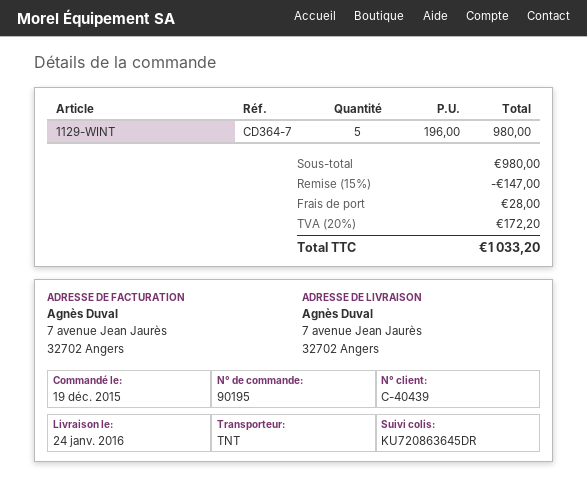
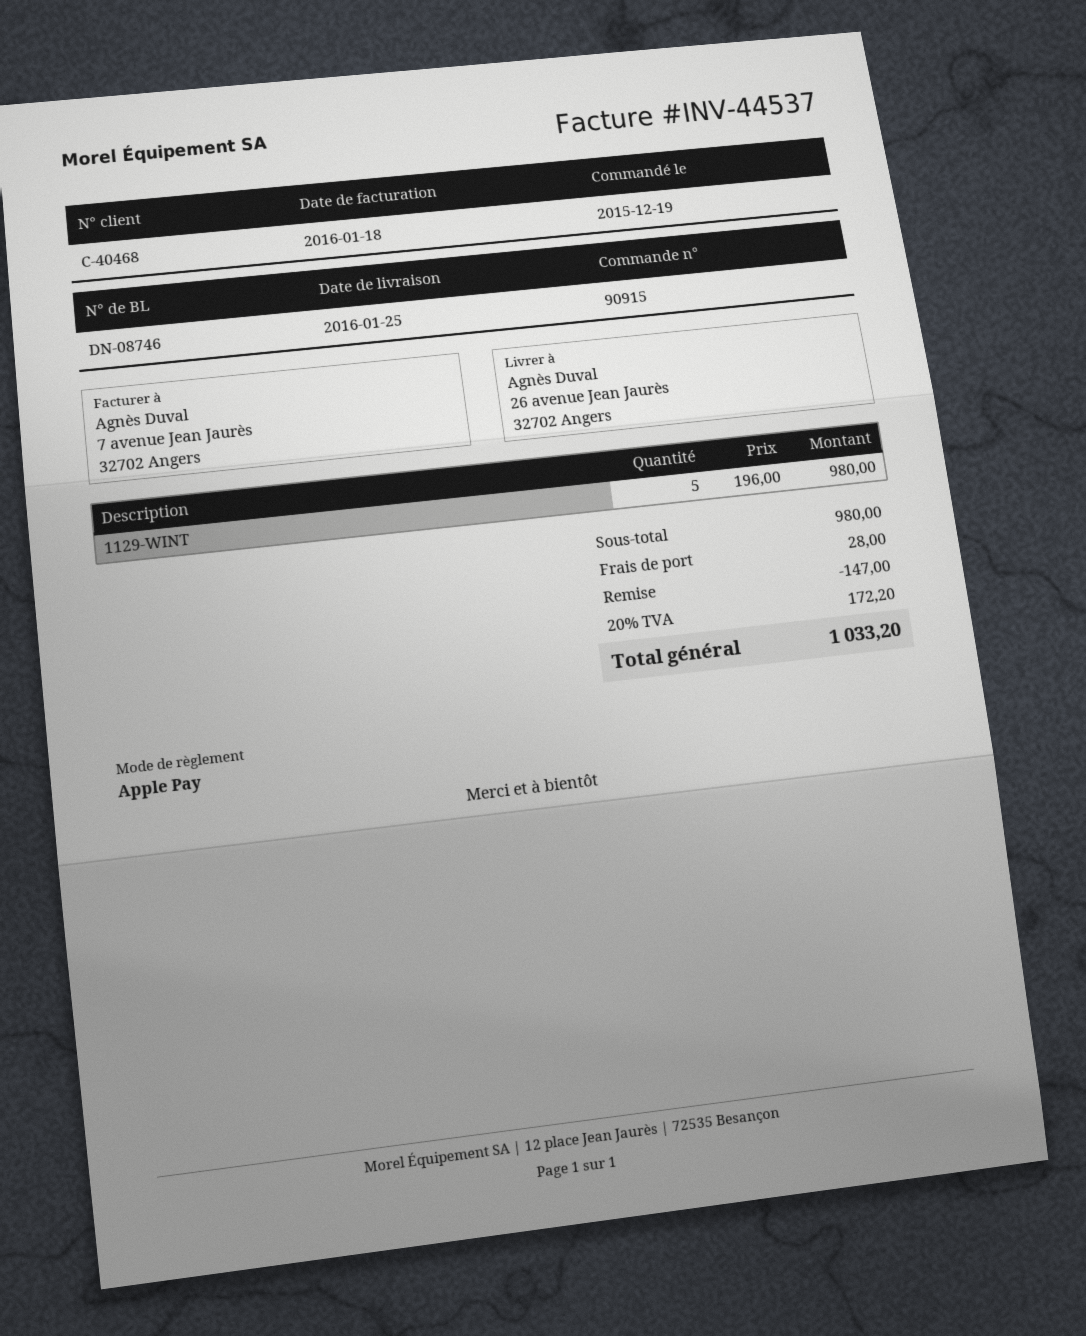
order number: 90195 -> 90915
delivery date: 2016-01-24 -> 2016-01-25
customer number: C-40439 -> C-40468
ship to: 7 avenue Jean Jaurès, 32702 Angers -> 26 avenue Jean Jaurès, 32702 Angers

